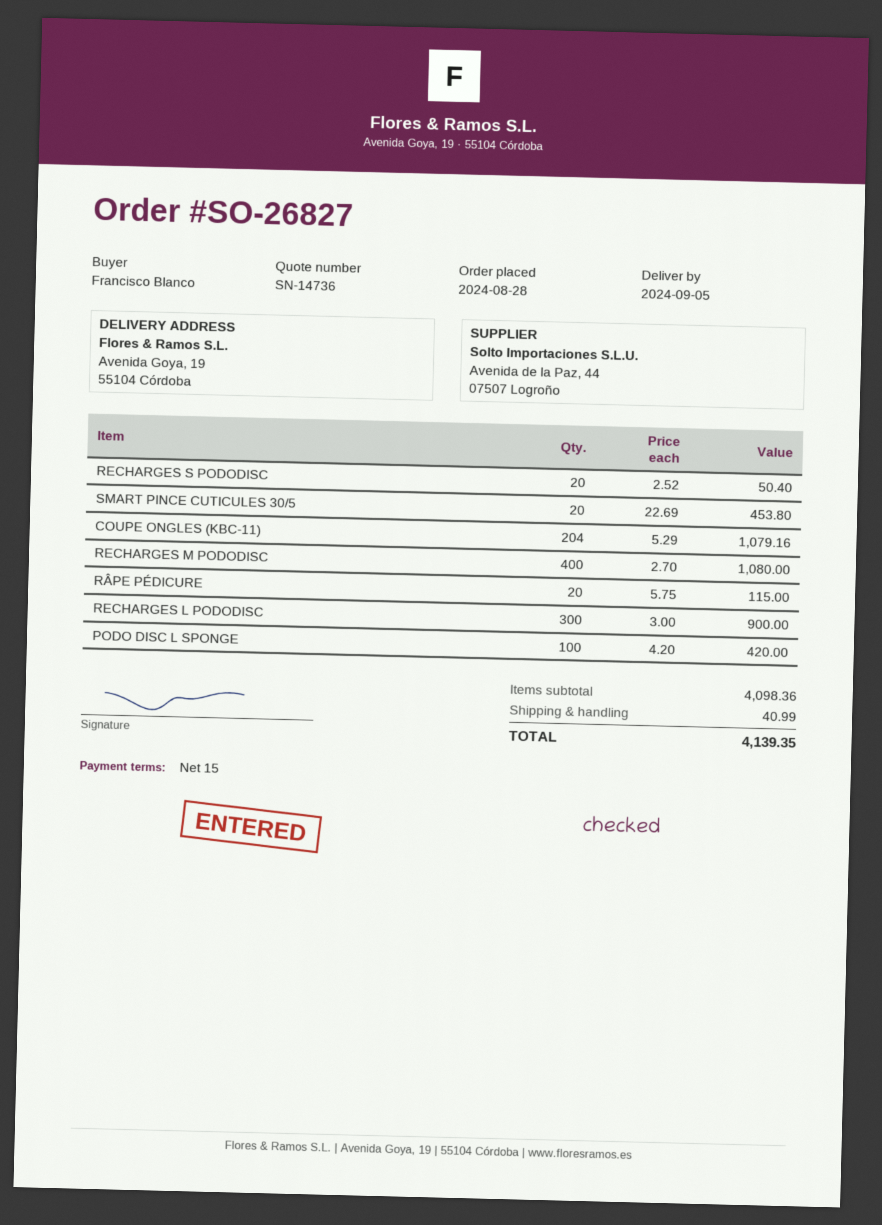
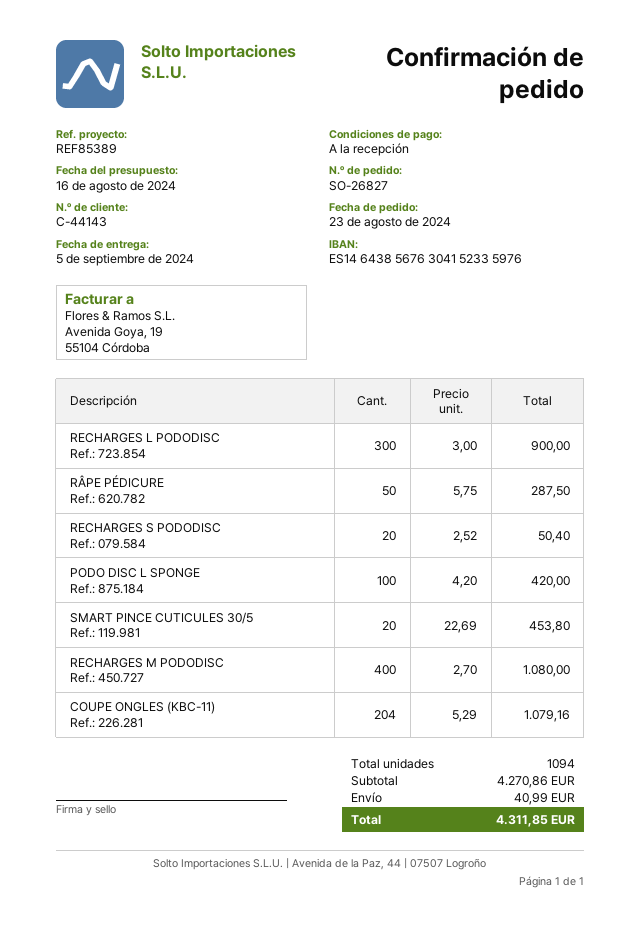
order date: 2024-08-28 -> 2024-08-23
payment terms: 15 days -> on receipt
RÂPE PÉDICURE: 20 x 5.75 = 115.00 -> 50 x 5.75 = 287.50
subtotal: 4098.36 -> 4270.86
total: 4139.35 -> 4311.85

